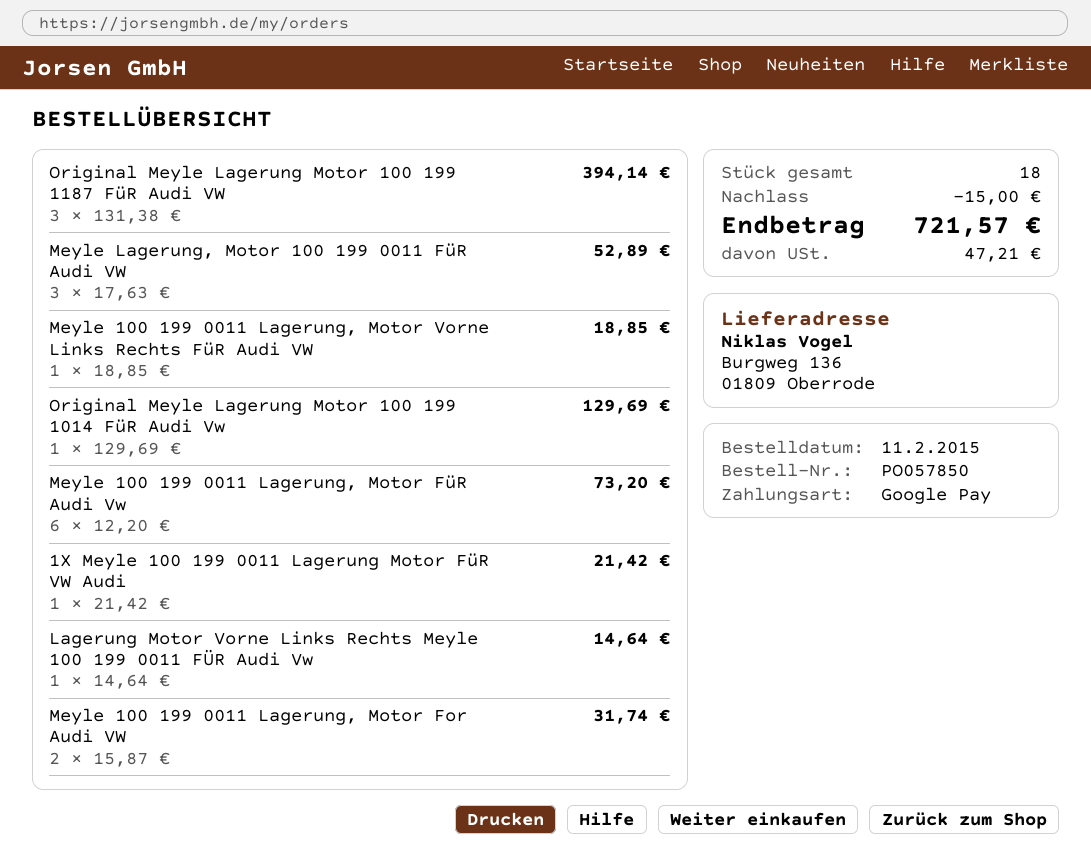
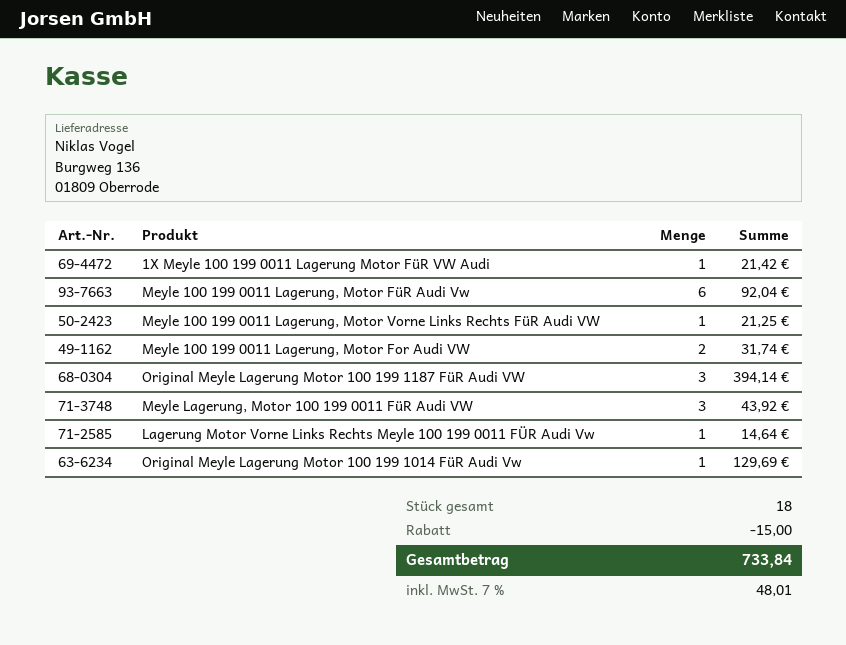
Meyle Lagerung, Motor 100 199 0011 FüR Audi VW: 3 for 52.89 -> 3 for 43.92
Meyle 100 199 0011 Lagerung, Motor Vorne Links Rechts FüR Audi VW: 1 for 18.85 -> 1 for 21.25
Meyle 100 199 0011 Lagerung, Motor FüR Audi Vw: 6 for 73.20 -> 6 for 92.04
tax: 47.21 -> 48.01
total: 721.57 -> 733.84

